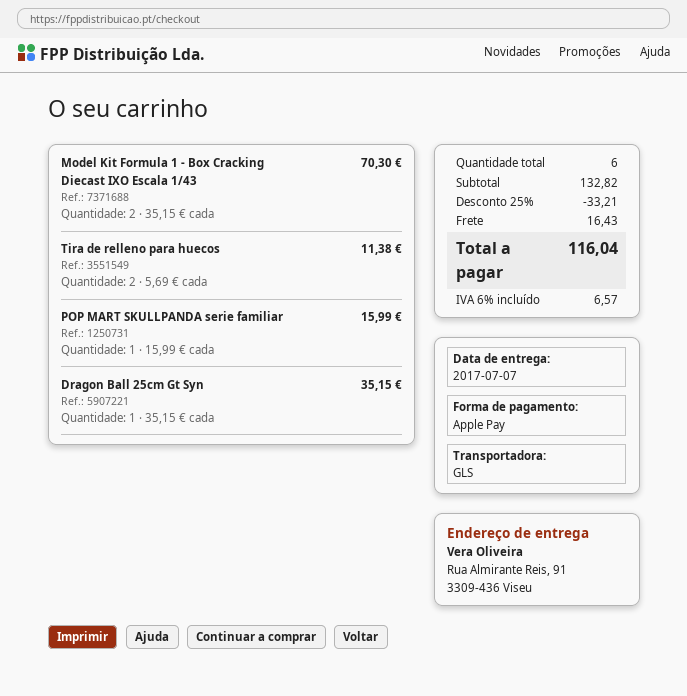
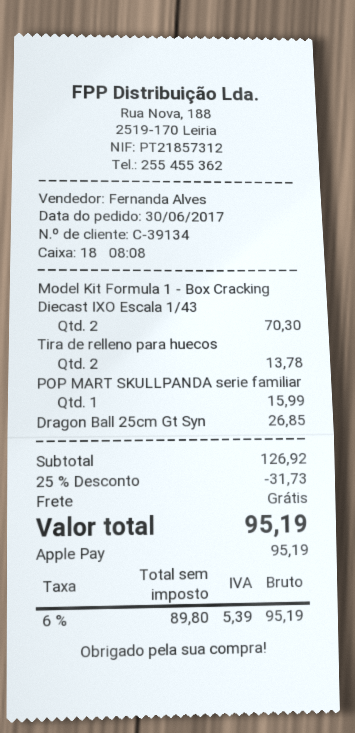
Tira de relleno para huecos: 2 for 11.38 -> 2 for 13.78
Dragon Ball 25cm Gt Syn: 1 for 35.15 -> 1 for 26.85
subtotal: 132.82 -> 126.92
discount: 25% = 33.21 -> 25% = 31.73
shipping: 16.43 -> 0.00
tax: 6% = 6.57 -> 6% = 5.39
total: 116.04 -> 95.19

